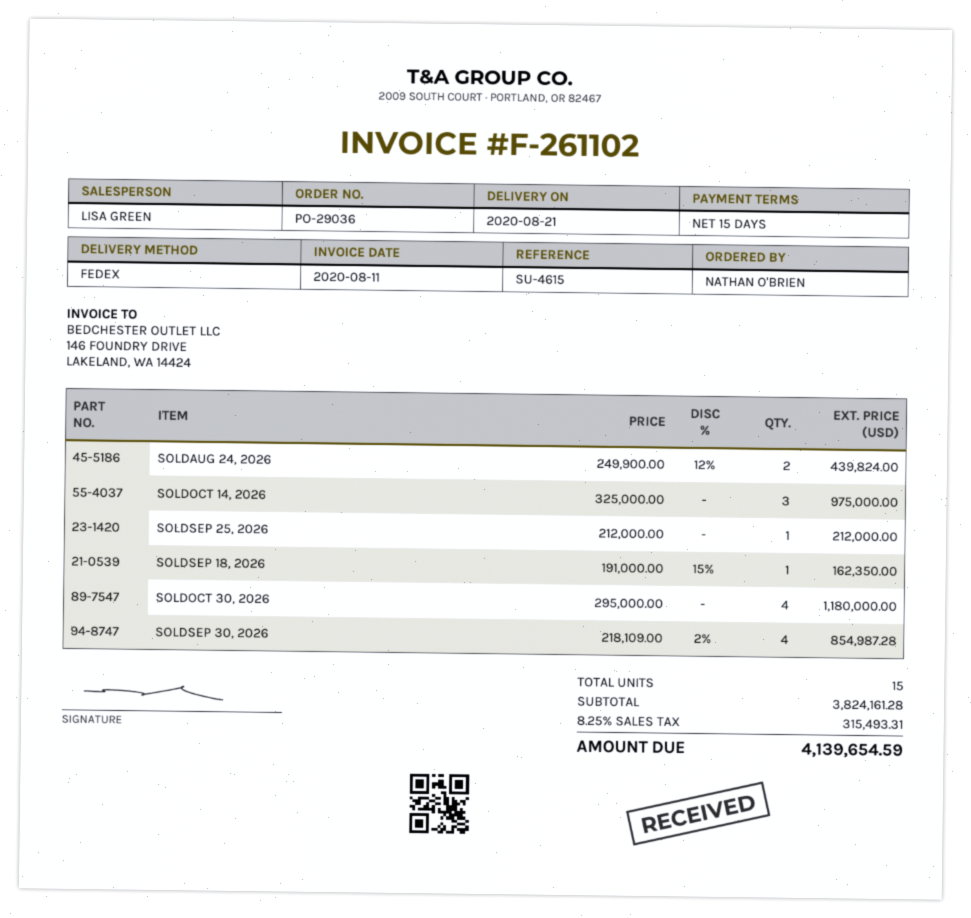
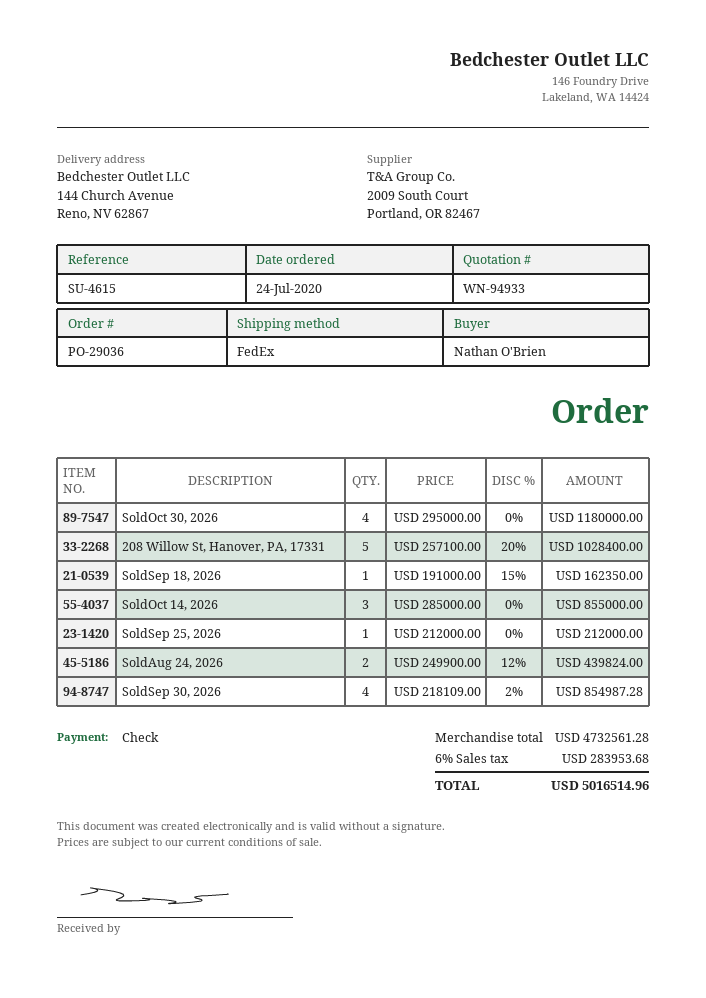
SOLDOCT 14, 2026: 3 x 325000.00 = 975000.00 -> 3 x 285000.00 = 855000.00
208 Willow St, Hanover, PA, 17331: none -> 5 x 257100.00 - 20% = 1028400.00
subtotal: 3824161.28 -> 4732561.28
tax: 8.25% = 315493.31 -> 6% = 283953.68
total: 4139654.59 -> 5016514.96

